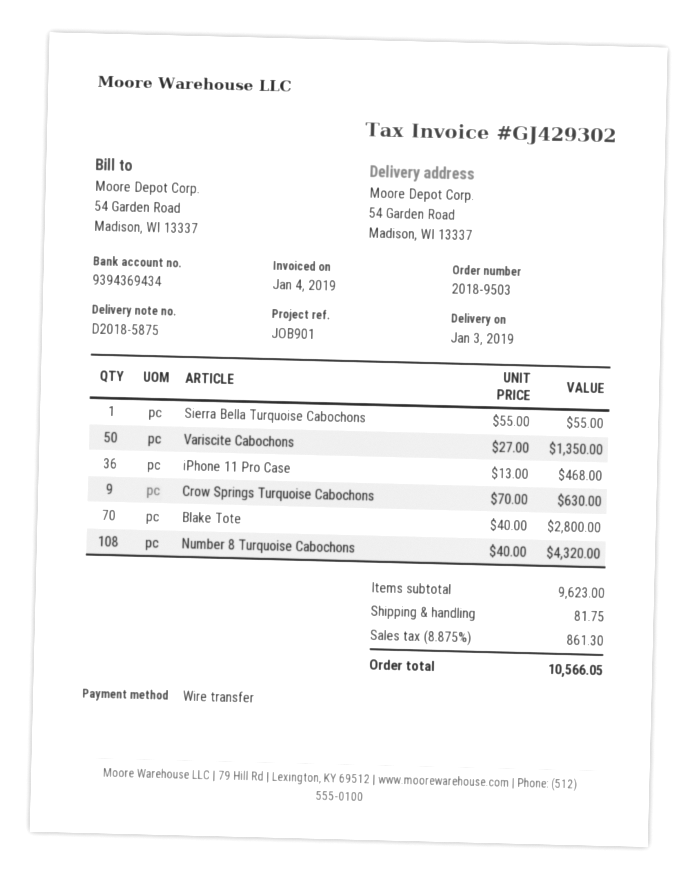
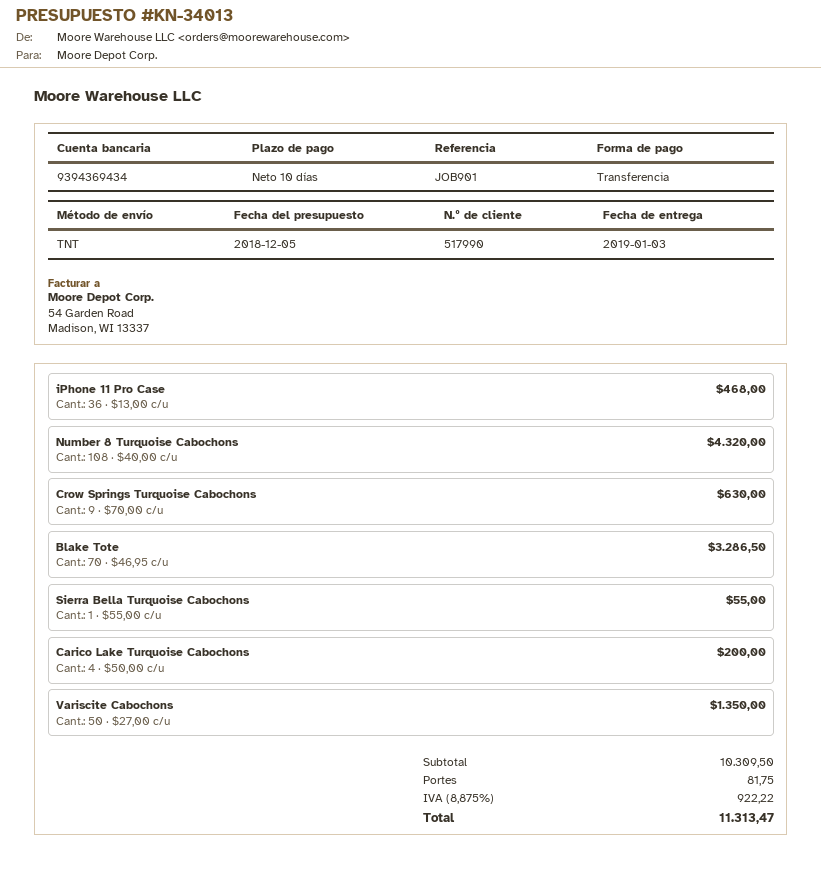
Blake Tote: 70 x 40.00 = 2800.00 -> 70 x 46.95 = 3286.50
Carico Lake Turquoise Cabochons: none -> 4 x 50.00 = 200.00
subtotal: 9623.00 -> 10309.50
tax: 8.875% = 861.30 -> 8.875% = 922.22
total: 10566.05 -> 11313.47

